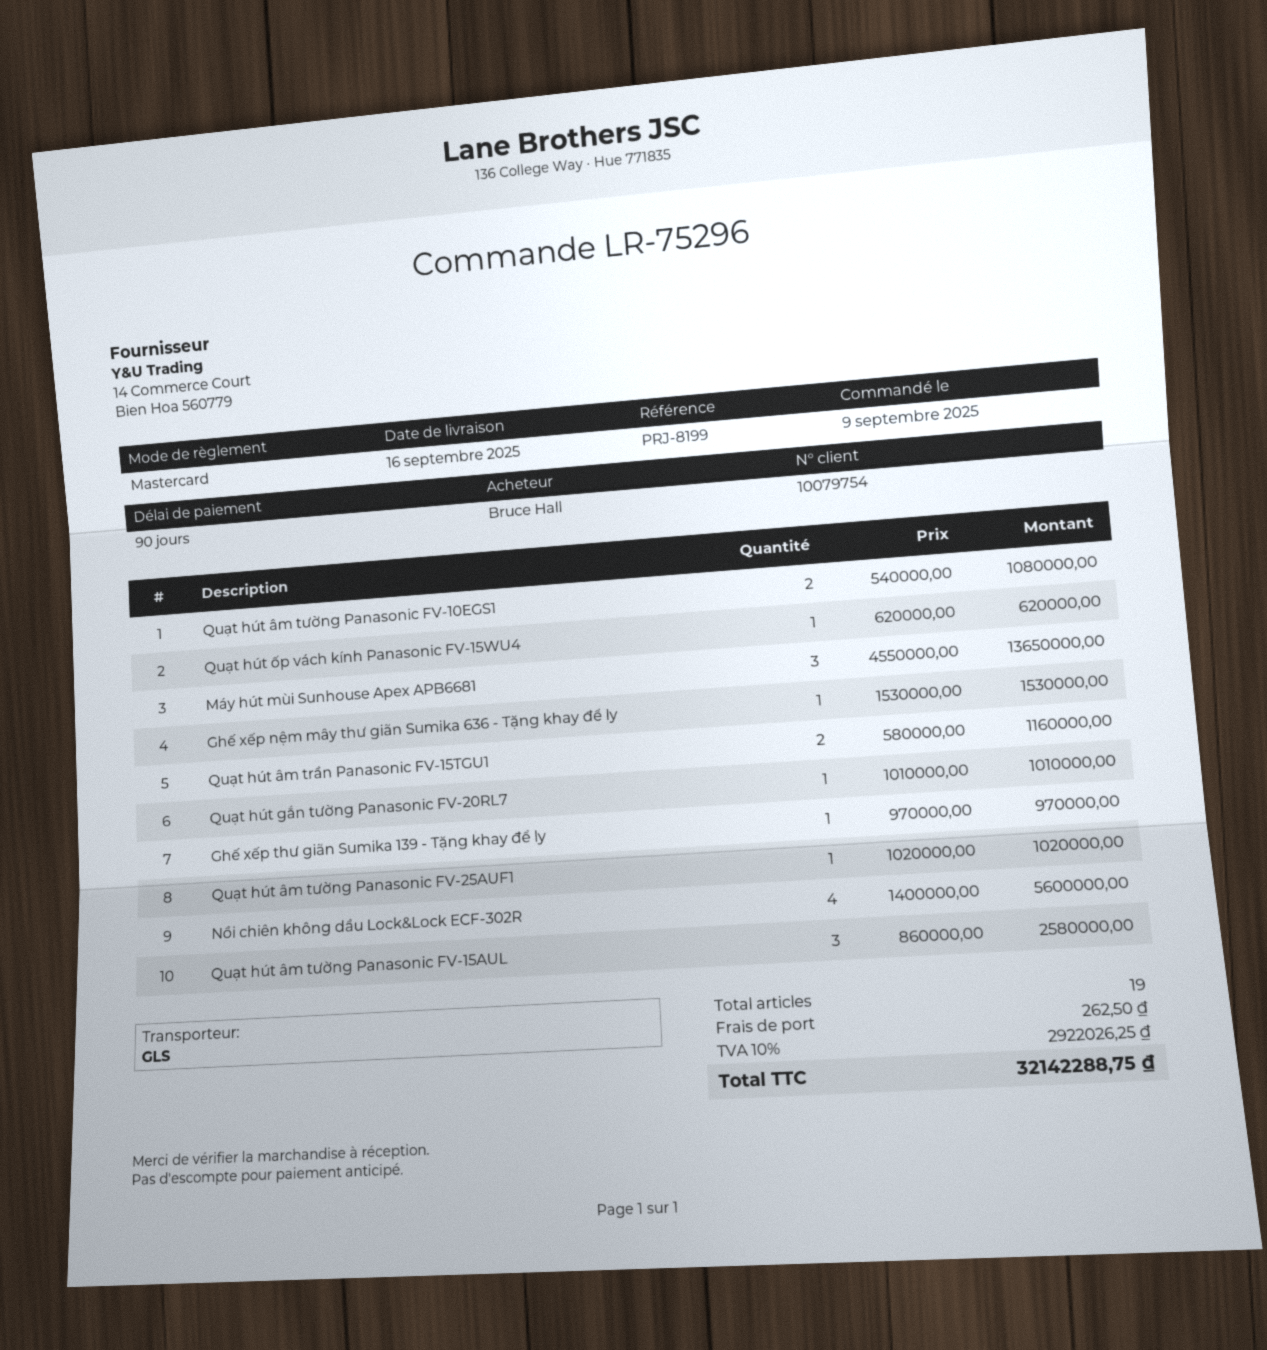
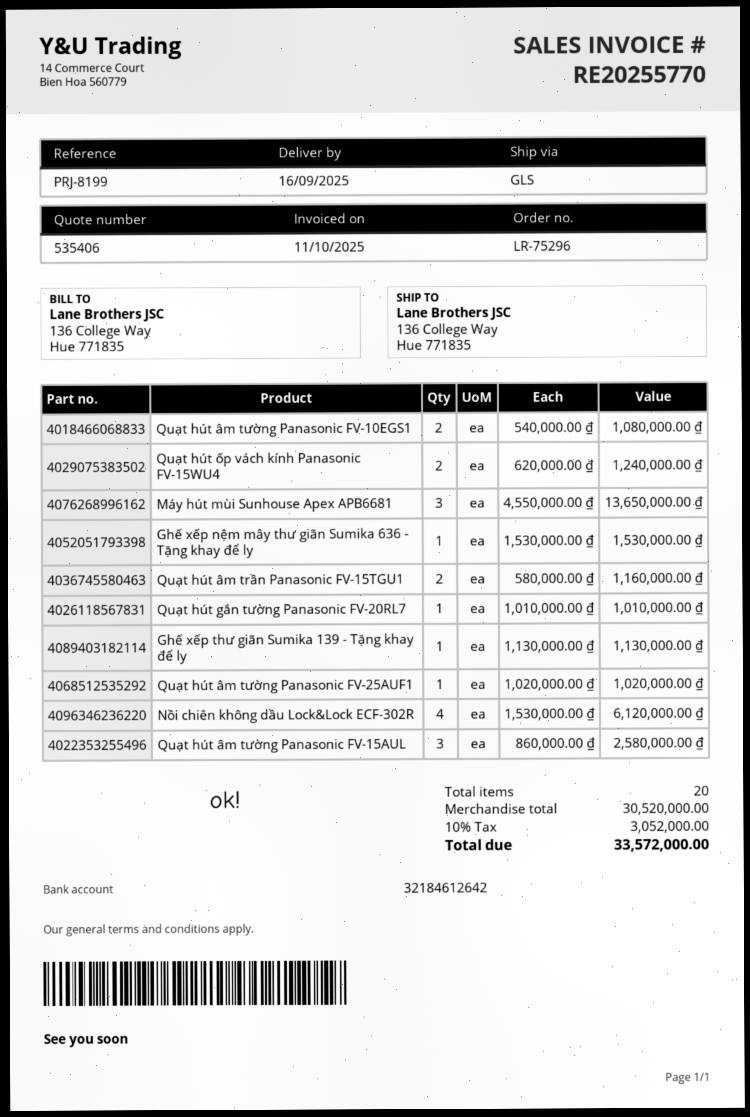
Quạt hút ốp vách kính Panasonic FV-15WU4: 1 x 620000.00 = 620000.00 -> 2 x 620000.00 = 1240000.00
Ghế xếp thư giãn Sumika 139 - Tặng khay để ly: 1 x 970000.00 = 970000.00 -> 1 x 1130000.00 = 1130000.00
Nồi chiên không dầu Lock&Lock ECF-302R: 4 x 1400000.00 = 5600000.00 -> 4 x 1530000.00 = 6120000.00
total quantity: 19 -> 20
shipping: 262.50 -> none
tax: 10% = 2922026.25 -> 10% = 3052000.00
total: 32142288.75 -> 33572000.00

